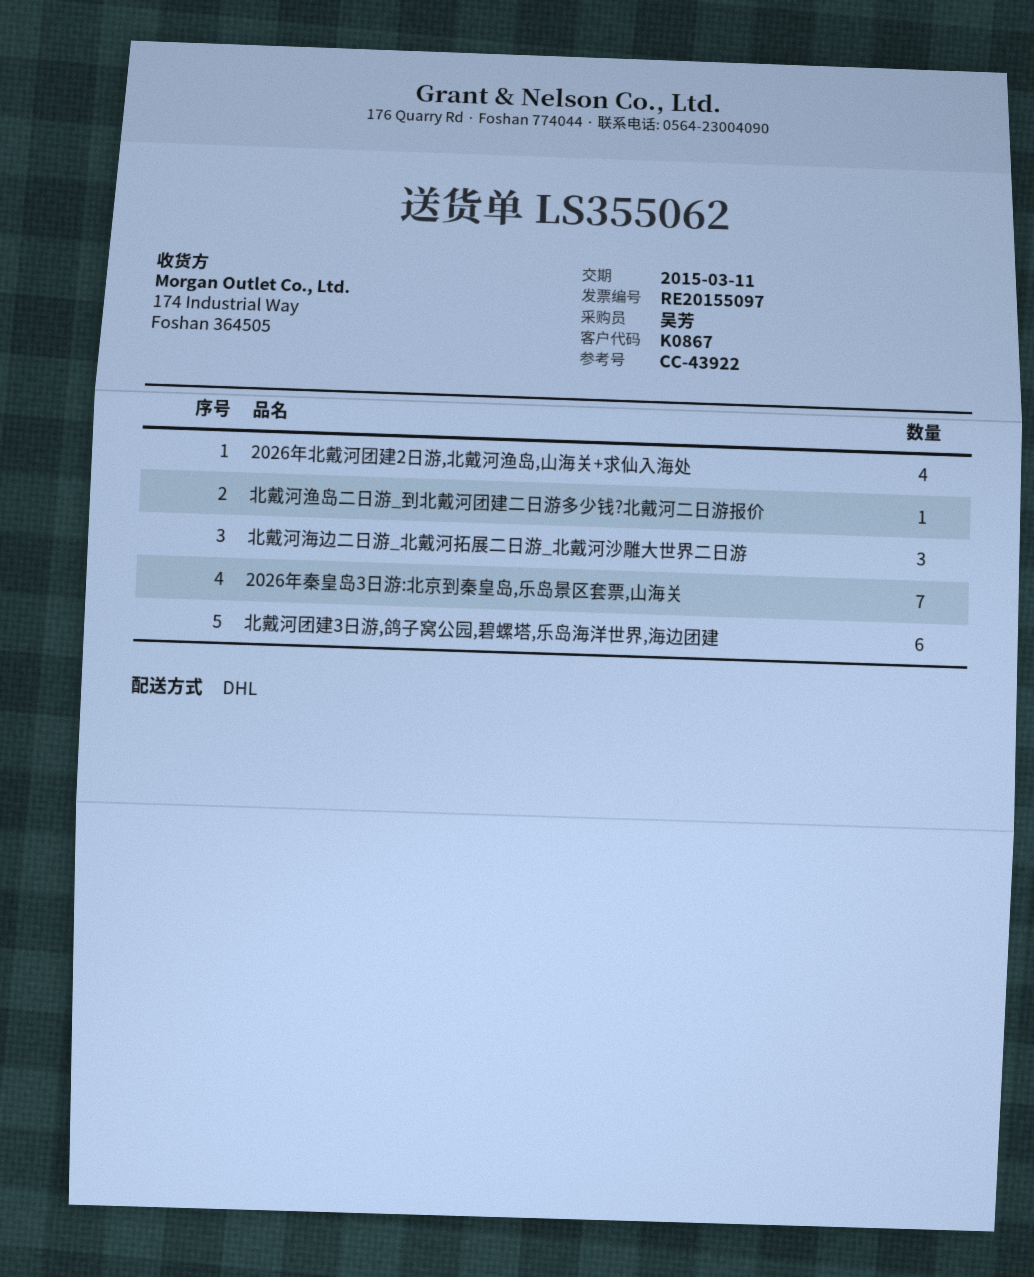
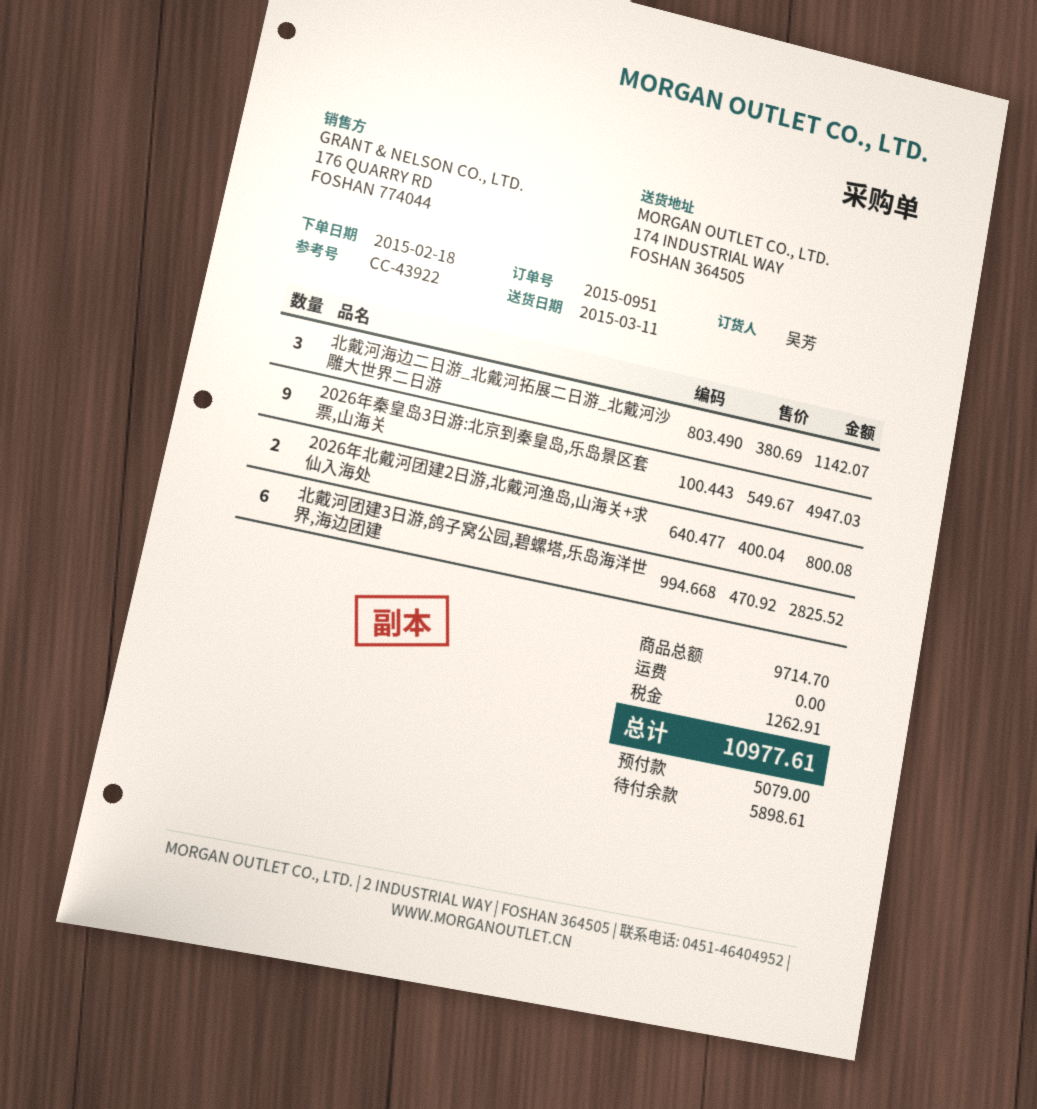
2026年北戴河团建2日游,北戴河渔岛,山海关+求仙入海处: 4 -> 2
北戴河渔岛二日游_到北戴河团建二日游多少钱?北戴河二日游报价: 1 -> none
2026年秦皇岛3日游:北京到秦皇岛,乐岛景区套票,山海关: 7 -> 9

